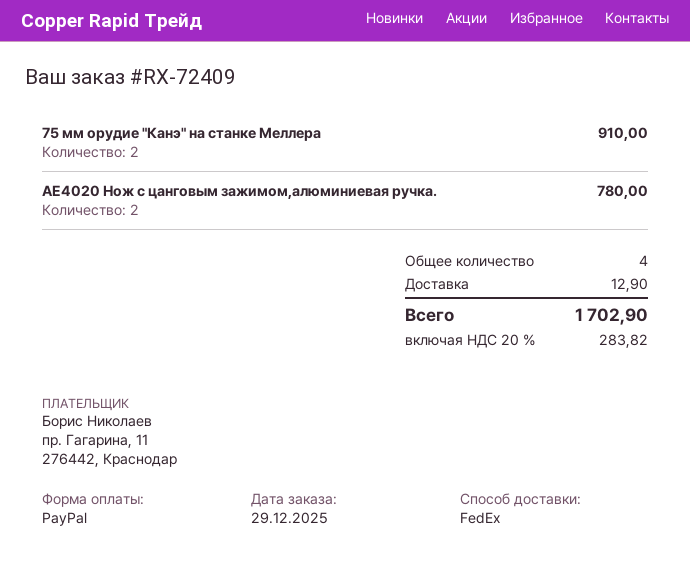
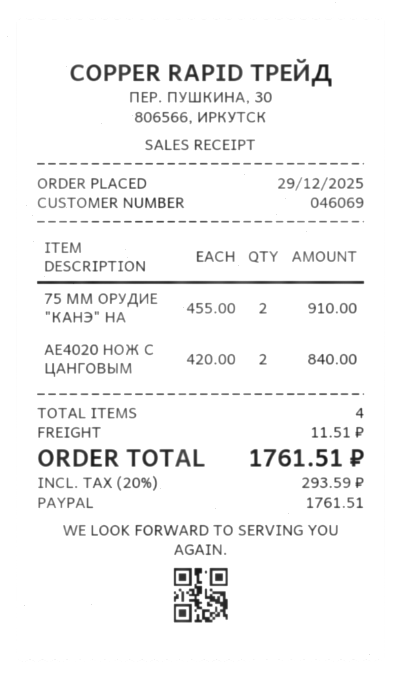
АЕ4020 Нож с цанговым зажимом,алюминиевая ручка.: 2 for 780.00 -> 2 for 840.00
shipping: 12.90 -> 11.51
tax: 20% = 283.82 -> 20% = 293.59
total: 1702.90 -> 1761.51

